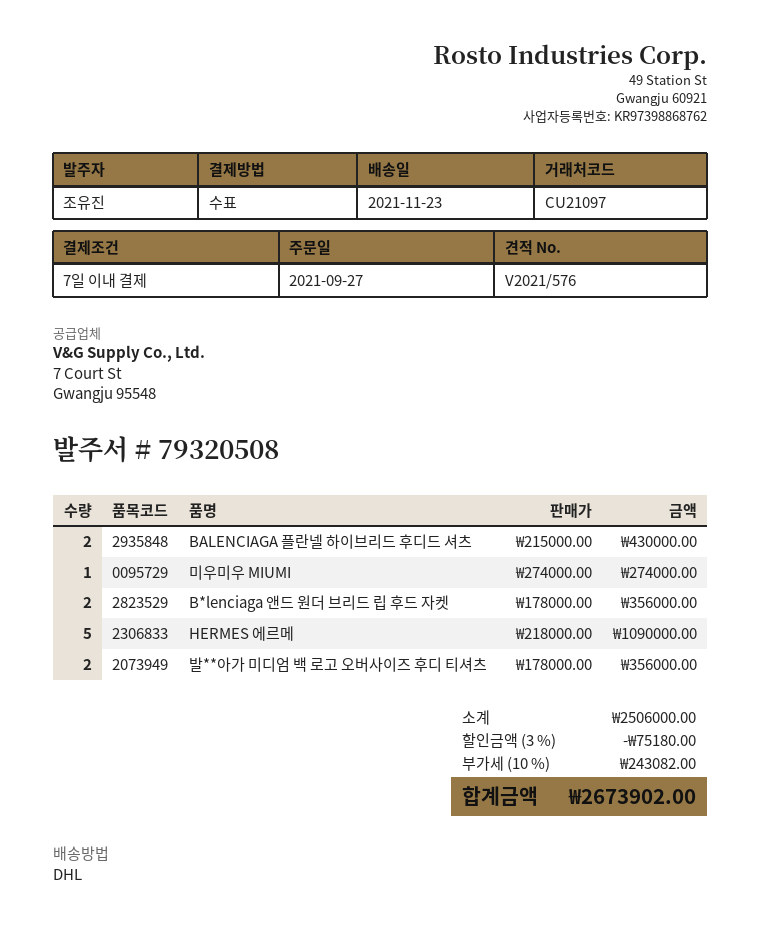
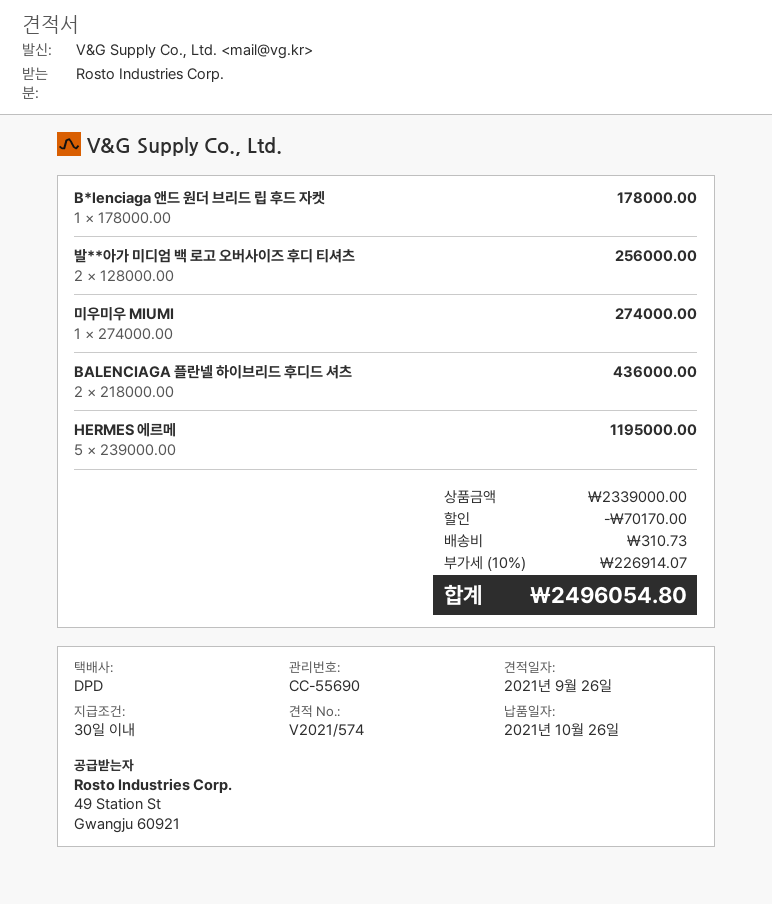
quote number: V2021/576 -> V2021/574
delivery date: 2021-11-23 -> 2021-10-26
payment terms: 7 days -> 30 days
shipping method: DHL -> DPD
BALENCIAGA 플란넬 하이브리드 후디드 셔츠: 2 x 215000.00 = 430000.00 -> 2 x 218000.00 = 436000.00
B*lenciaga 앤드 원더 브리드 립 후드 자켓: 2 x 178000.00 = 356000.00 -> 1 x 178000.00 = 178000.00
HERMES 에르메: 5 x 218000.00 = 1090000.00 -> 5 x 239000.00 = 1195000.00
발**아가 미디엄 백 로고 오버사이즈 후디 티셔츠: 2 x 178000.00 = 356000.00 -> 2 x 128000.00 = 256000.00
subtotal: 2506000.00 -> 2339000.00
discount: 75180.00 -> 70170.00
shipping: none -> 310.73
tax: 10% = 243082.00 -> 10% = 226914.07
total: 2673902.00 -> 2496054.80

